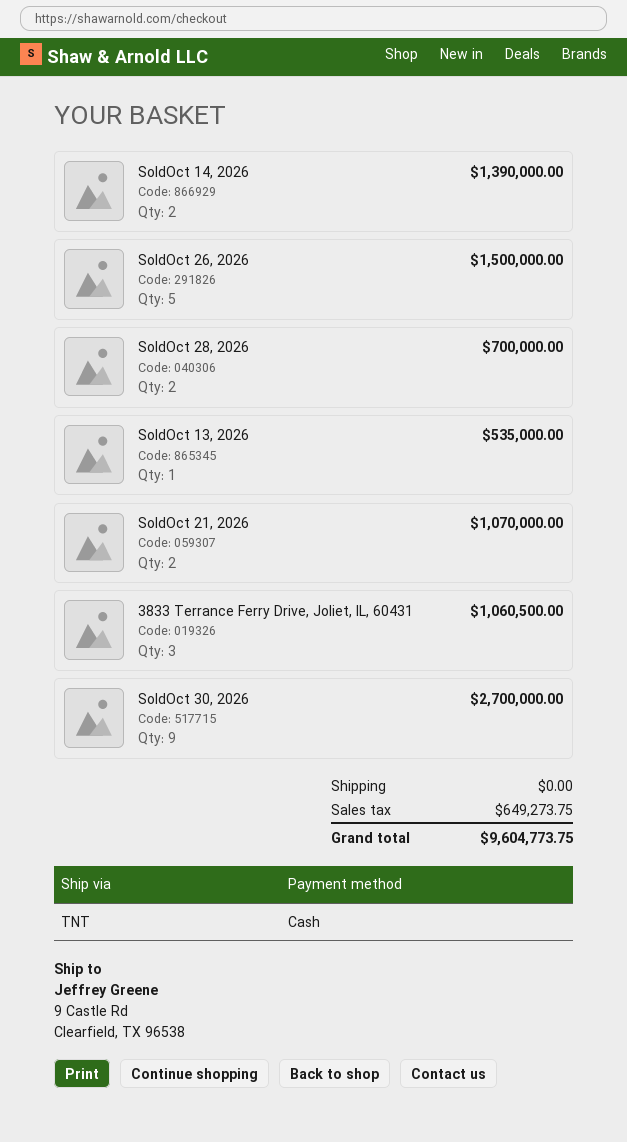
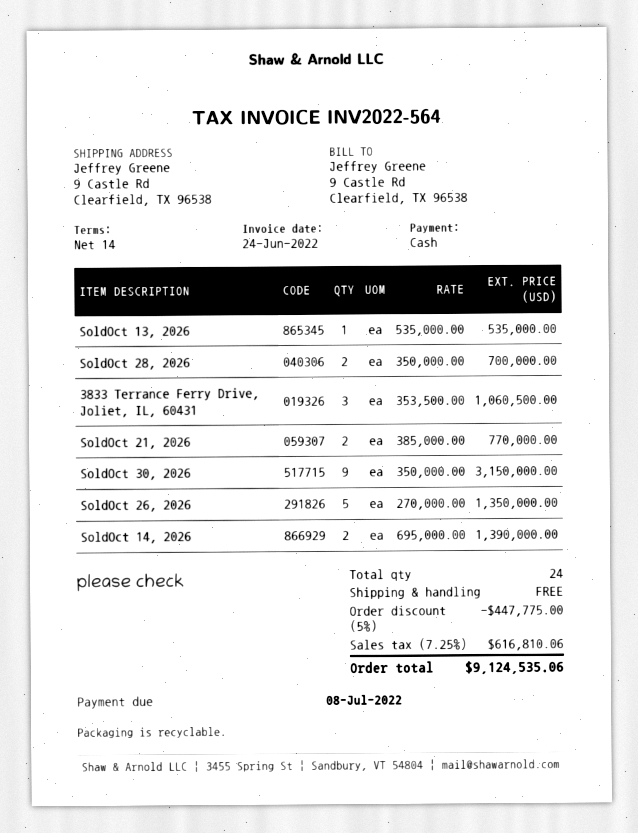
SoldOct 26, 2026: 5 for 1500000.00 -> 5 for 1350000.00
SoldOct 21, 2026: 2 for 1070000.00 -> 2 for 770000.00
SoldOct 30, 2026: 9 for 2700000.00 -> 9 for 3150000.00
discount: none -> 5% = 447775.00
tax: 649273.75 -> 616810.06
total: 9604773.75 -> 9124535.06

